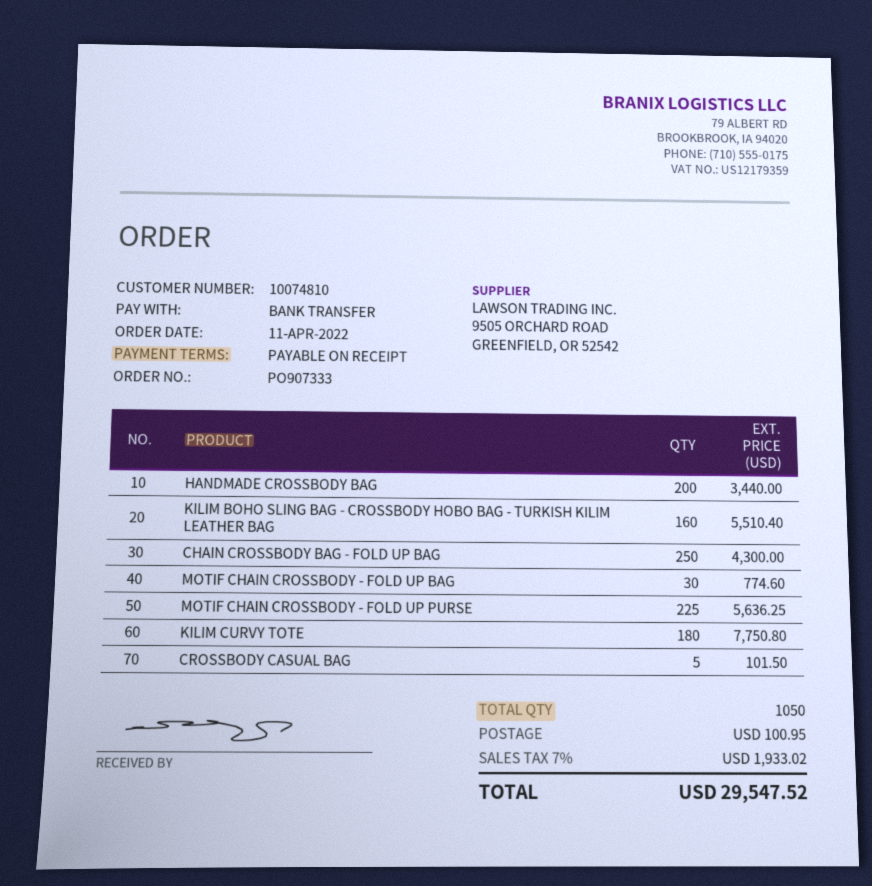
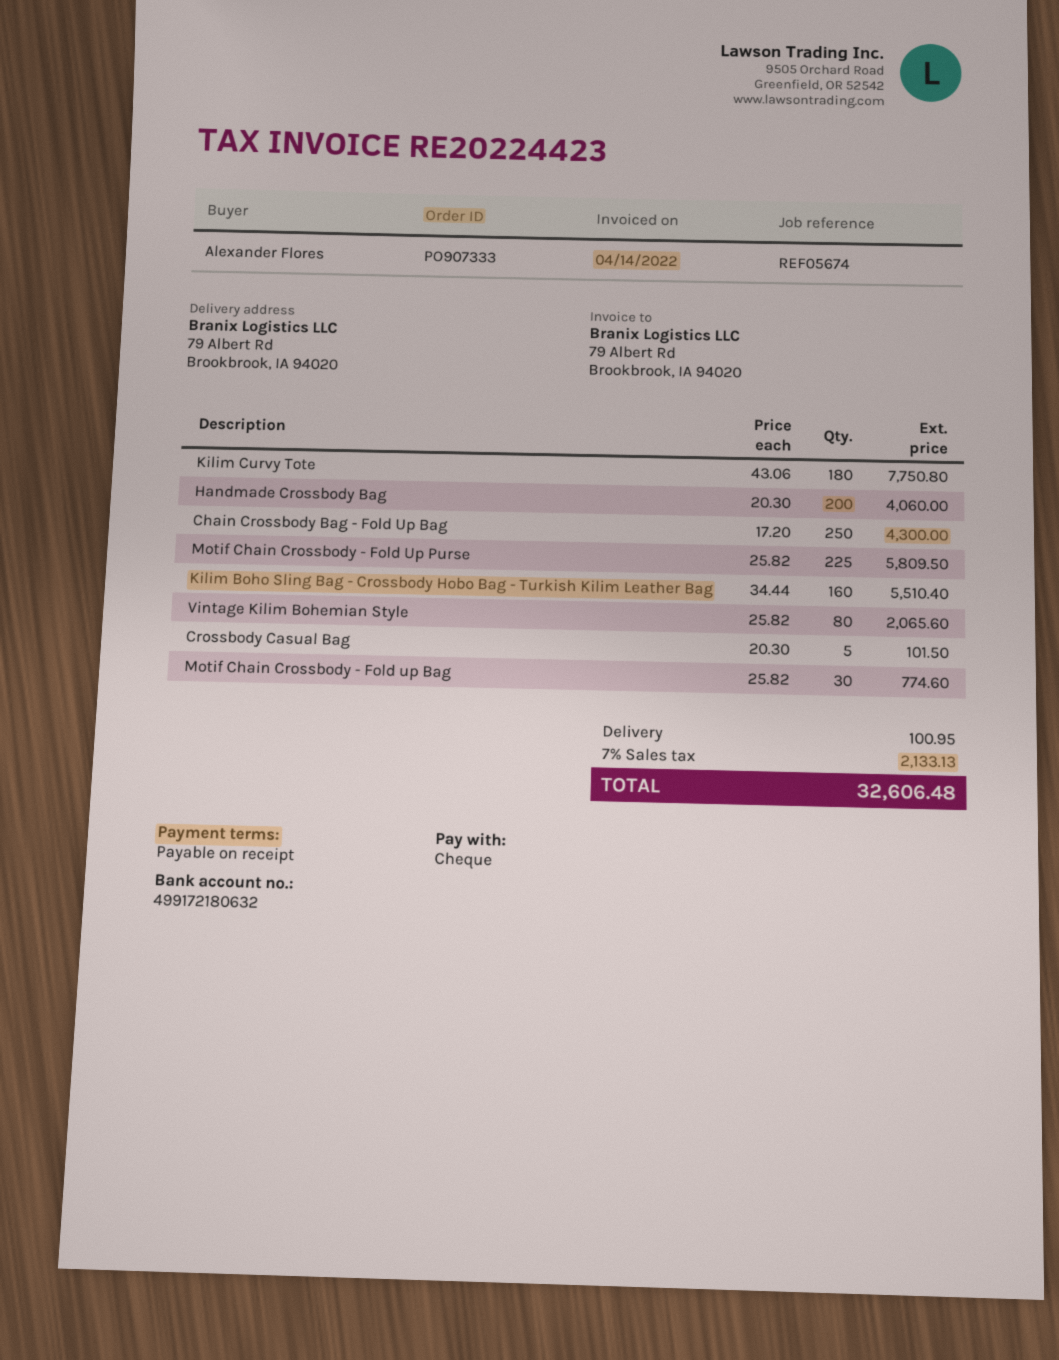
payment method: bank transfer -> cheque
HANDMADE CROSSBODY BAG: 200 for 3440.00 -> 200 for 4060.00
MOTIF CHAIN CROSSBODY - FOLD UP PURSE: 225 for 5636.25 -> 225 for 5809.50
Vintage Kilim Bohemian Style: none -> 80 for 2065.60
tax: 7% = 1933.02 -> 7% = 2133.13
total: 29547.52 -> 32606.48

